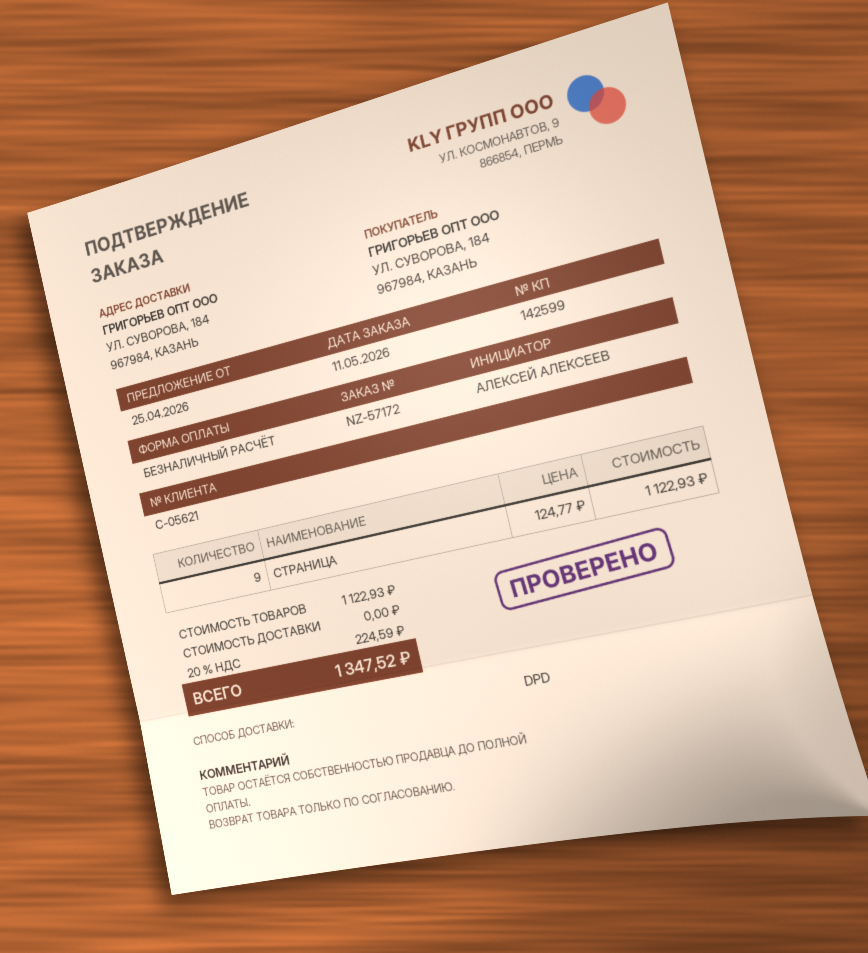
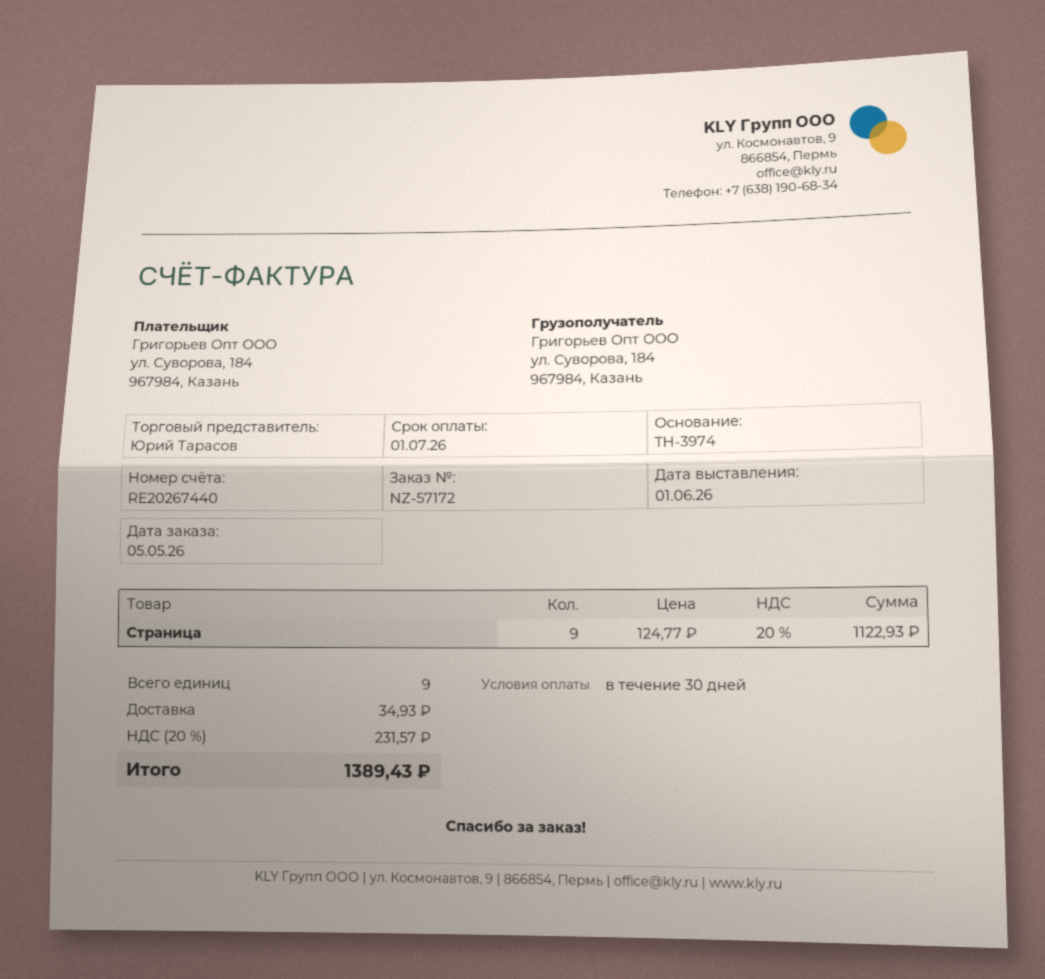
order date: 2026-05-11 -> 2026-05-05
shipping: 0.00 -> 34.93
tax: 20% = 224.59 -> 20% = 231.57
total: 1347.52 -> 1389.43

